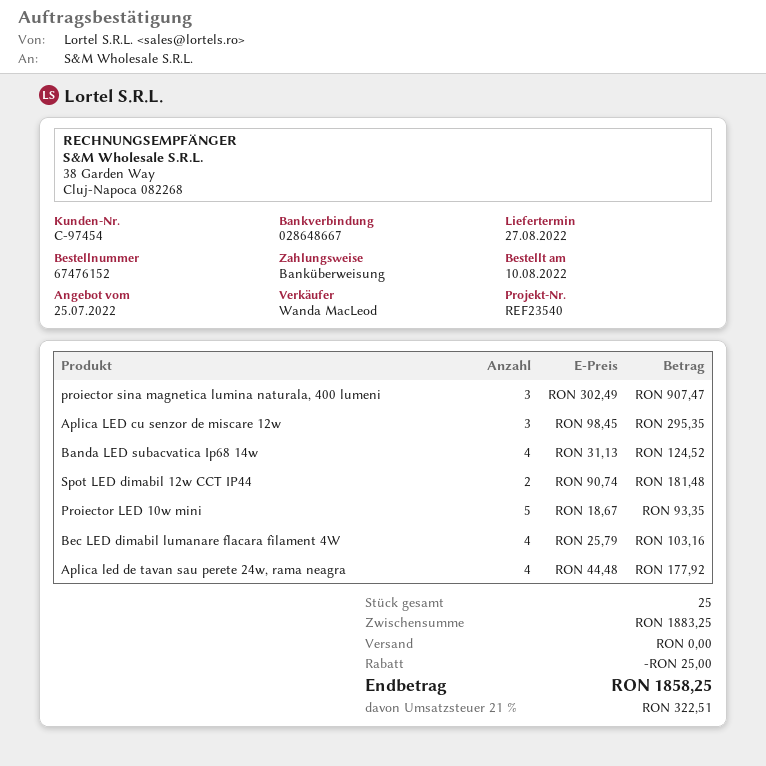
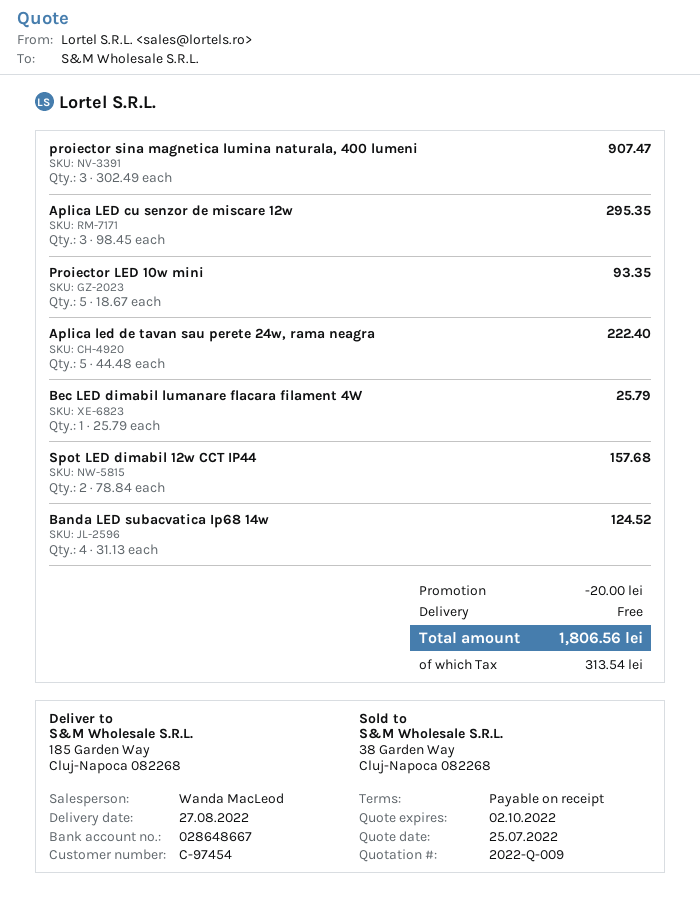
Spot LED dimabil 12w CCT IP44: 2 x 90.74 = 181.48 -> 2 x 78.84 = 157.68
Bec LED dimabil lumanare flacara filament 4W: 4 x 25.79 = 103.16 -> 1 x 25.79 = 25.79
Aplica led de tavan sau perete 24w, rama neagra: 4 x 44.48 = 177.92 -> 5 x 44.48 = 222.40
discount: 25.00 -> 20.00
tax: 322.51 -> 313.54
total: 1858.25 -> 1806.56

